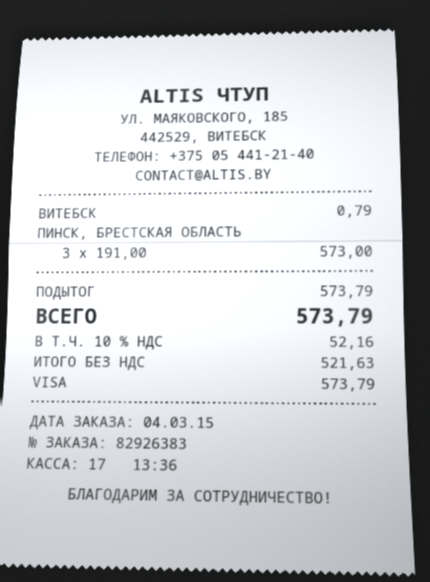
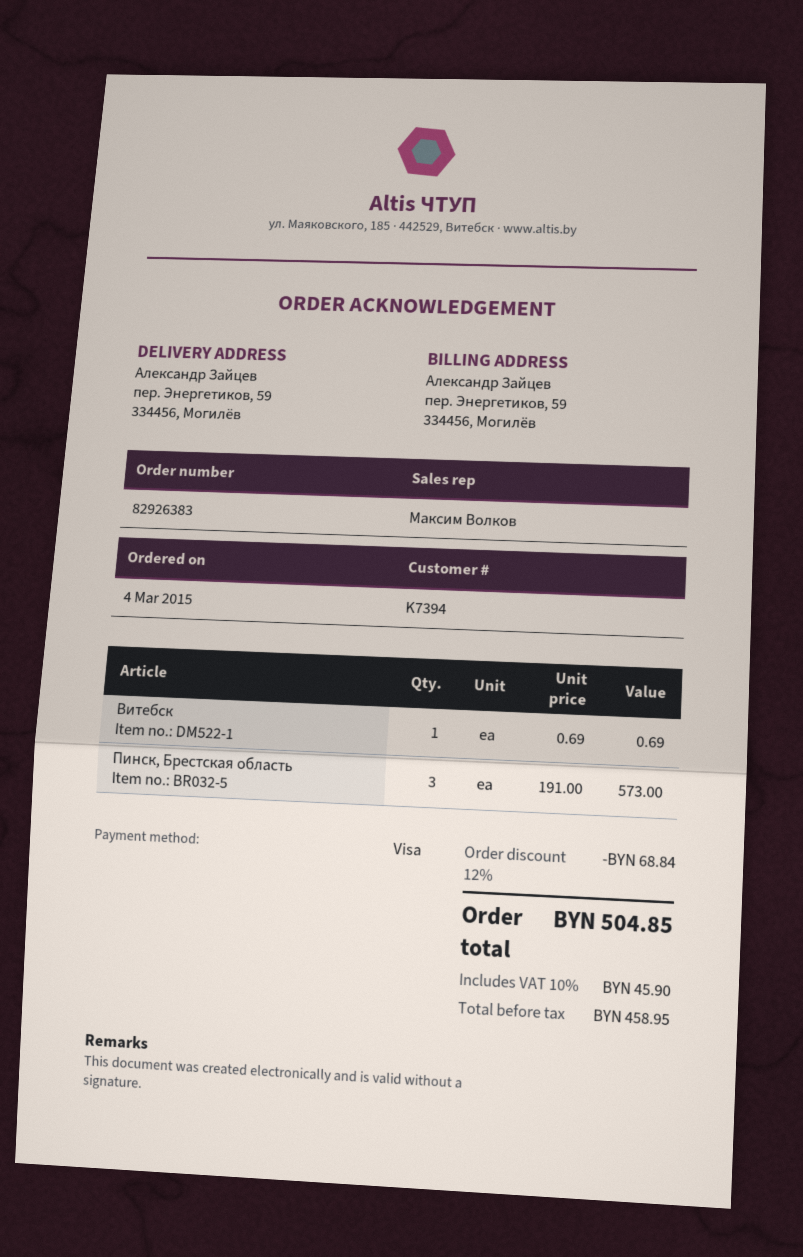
ВИТЕБСК: 1 x 0.79 = 0.79 -> 1 x 0.69 = 0.69
discount: none -> 12% = 68.84
net: 521.63 -> 458.95
tax: 10% = 52.16 -> 10% = 45.90
total: 573.79 -> 504.85

